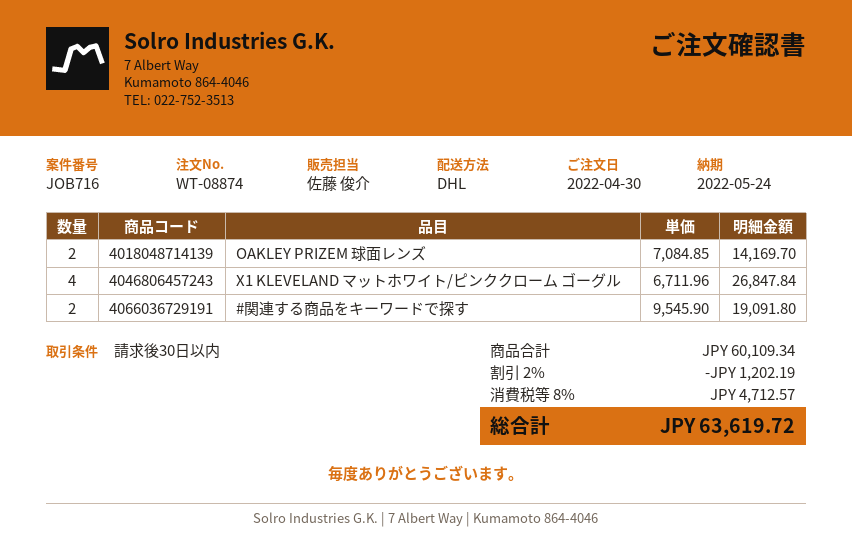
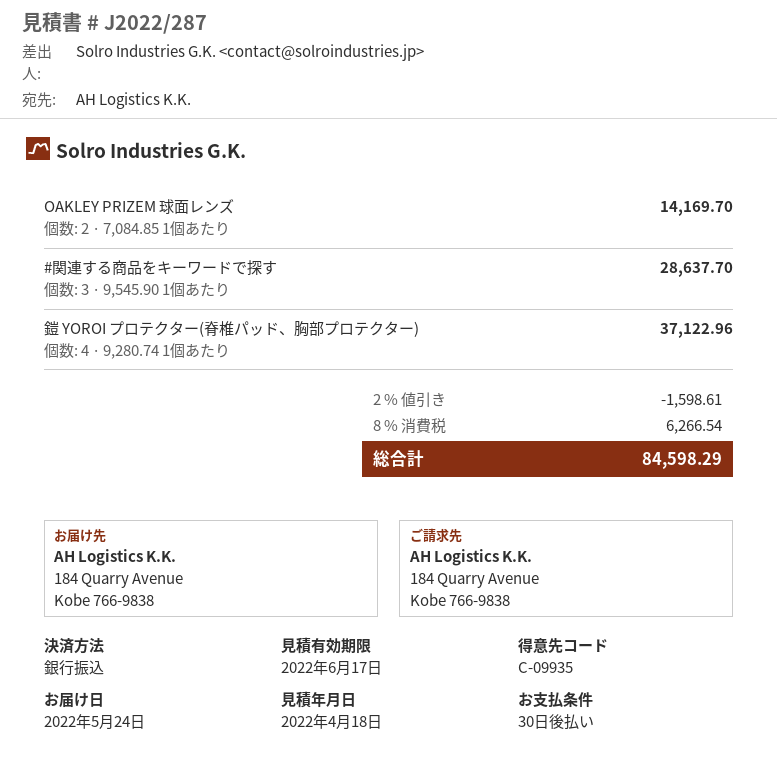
X1 KLEVELAND マットホワイト/ピンククローム ゴーグル: 4 x 6711.96 = 26847.84 -> none
#関連する商品をキーワードで探す: 2 x 9545.90 = 19091.80 -> 3 x 9545.90 = 28637.70
鎧 YOROI プロテクター(脊椎パッド、胸部プロテクター): none -> 4 x 9280.74 = 37122.96
discount: 2% = 1202.19 -> 2% = 1598.61
tax: 8% = 4712.57 -> 8% = 6266.54
total: 63619.72 -> 84598.29

